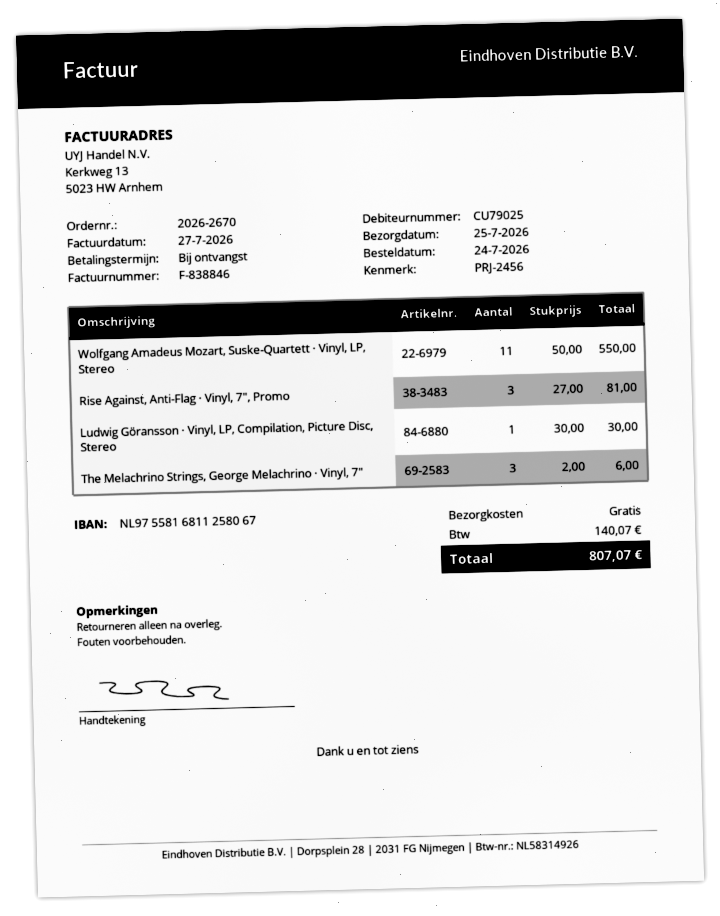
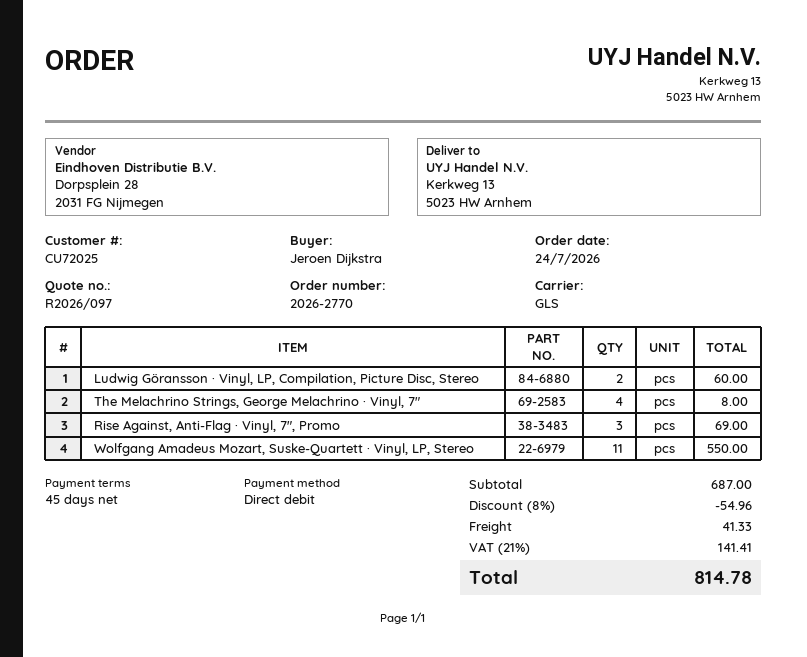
order number: 2026-2670 -> 2026-2770
payment terms: on receipt -> 45 days
customer number: CU79025 -> CU72025
Rise Against, Anti-Flag · Vinyl, 7", Promo: 3 for 81.00 -> 3 for 69.00
Ludwig Göransson · Vinyl, LP, Compilation, Picture Disc, Stereo: 1 for 30.00 -> 2 for 60.00
The Melachrino Strings, George Melachrino · Vinyl, 7": 3 for 6.00 -> 4 for 8.00
discount: none -> 8% = 54.96
shipping: 0.00 -> 41.33
tax: 140.07 -> 141.41
total: 807.07 -> 814.78

